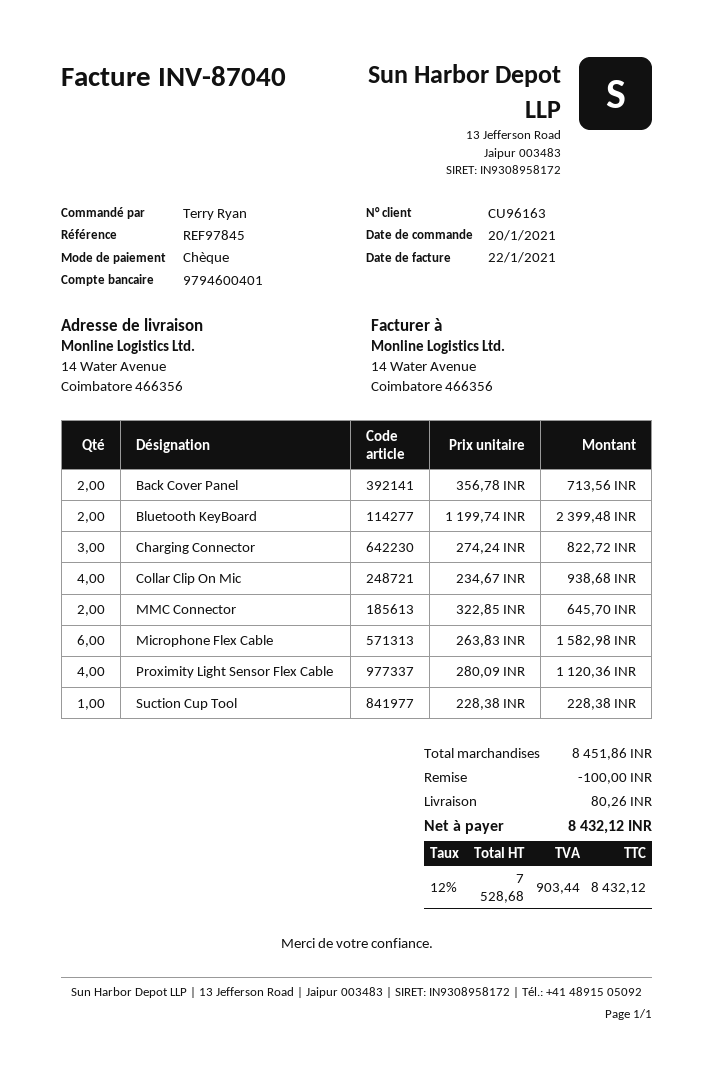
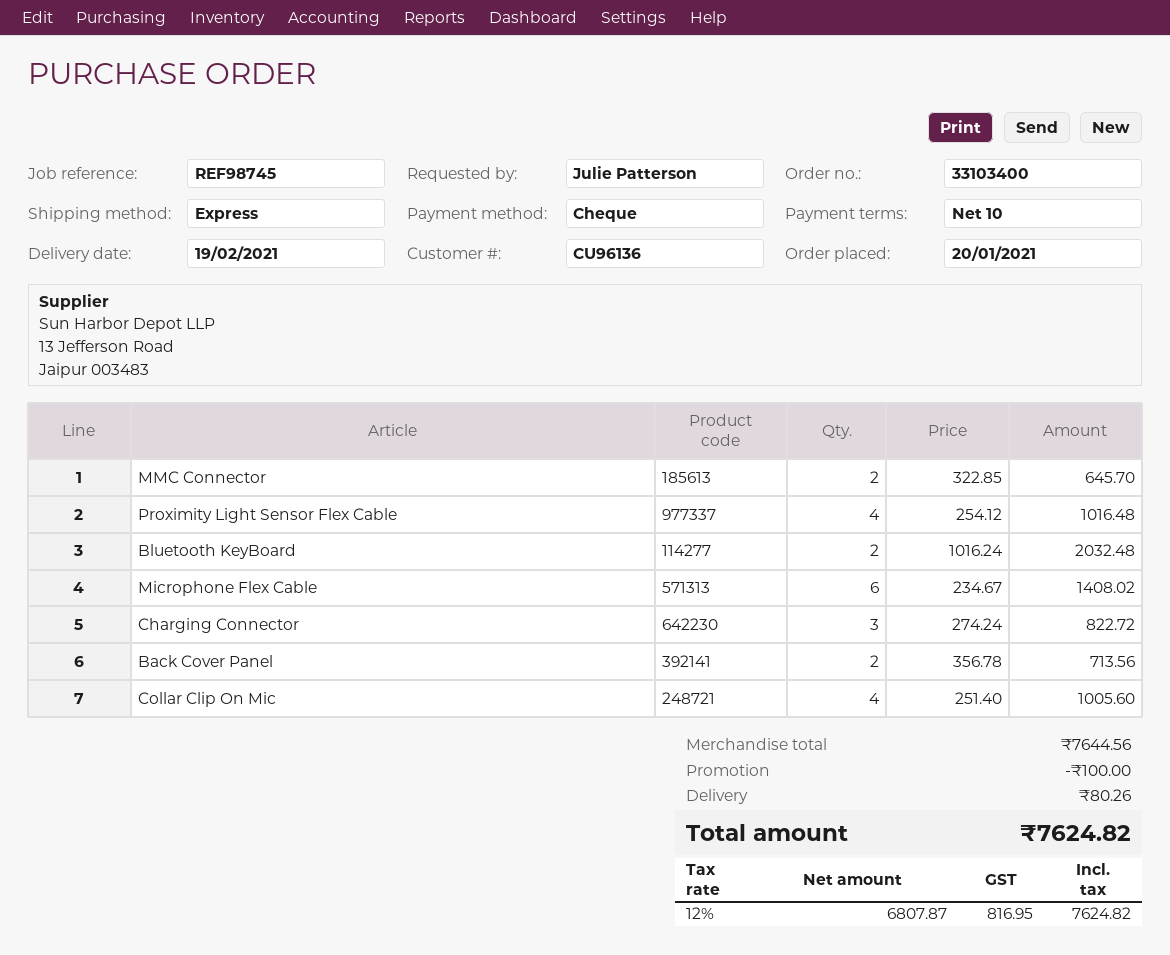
customer number: CU96163 -> CU96136
reference: REF97845 -> REF98745
ordered by: Terry Ryan -> Julie Patterson
Bluetooth KeyBoard: 2 x 1199.74 = 2399.48 -> 2 x 1016.24 = 2032.48
Collar Clip On Mic: 4 x 234.67 = 938.68 -> 4 x 251.40 = 1005.60
Microphone Flex Cable: 6 x 263.83 = 1582.98 -> 6 x 234.67 = 1408.02
Proximity Light Sensor Flex Cable: 4 x 280.09 = 1120.36 -> 4 x 254.12 = 1016.48
Suction Cup Tool: 1 x 228.38 = 228.38 -> none
subtotal: 8451.86 -> 7644.56
net: 7528.68 -> 6807.87
tax: 12% = 903.44 -> 12% = 816.95
total: 8432.12 -> 7624.82

